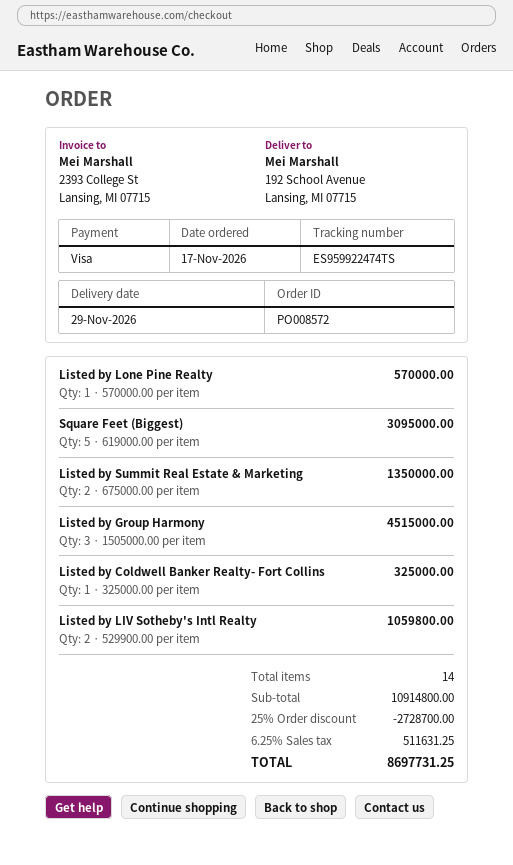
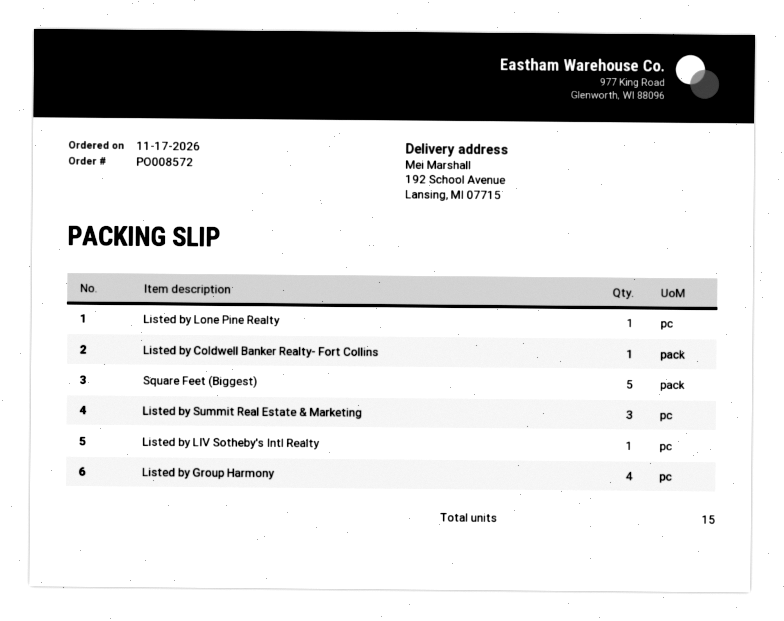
Listed by Summit Real Estate & Marketing: 2 -> 3
Listed by Group Harmony: 3 -> 4
Listed by LIV Sotheby's Intl Realty: 2 -> 1
total quantity: 14 -> 15

